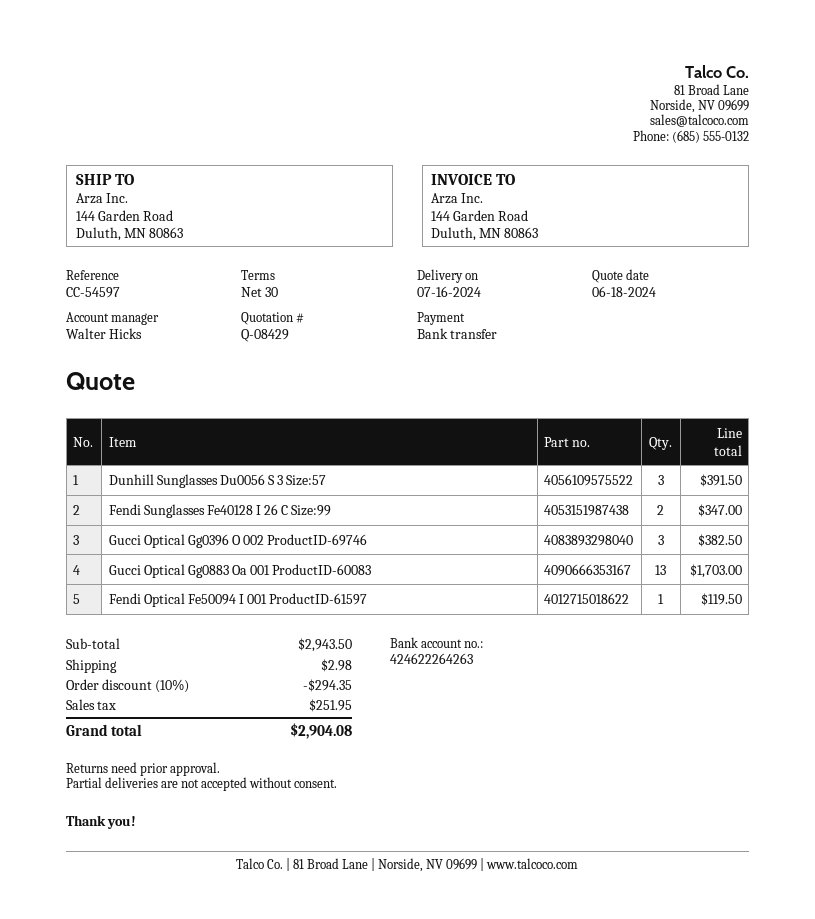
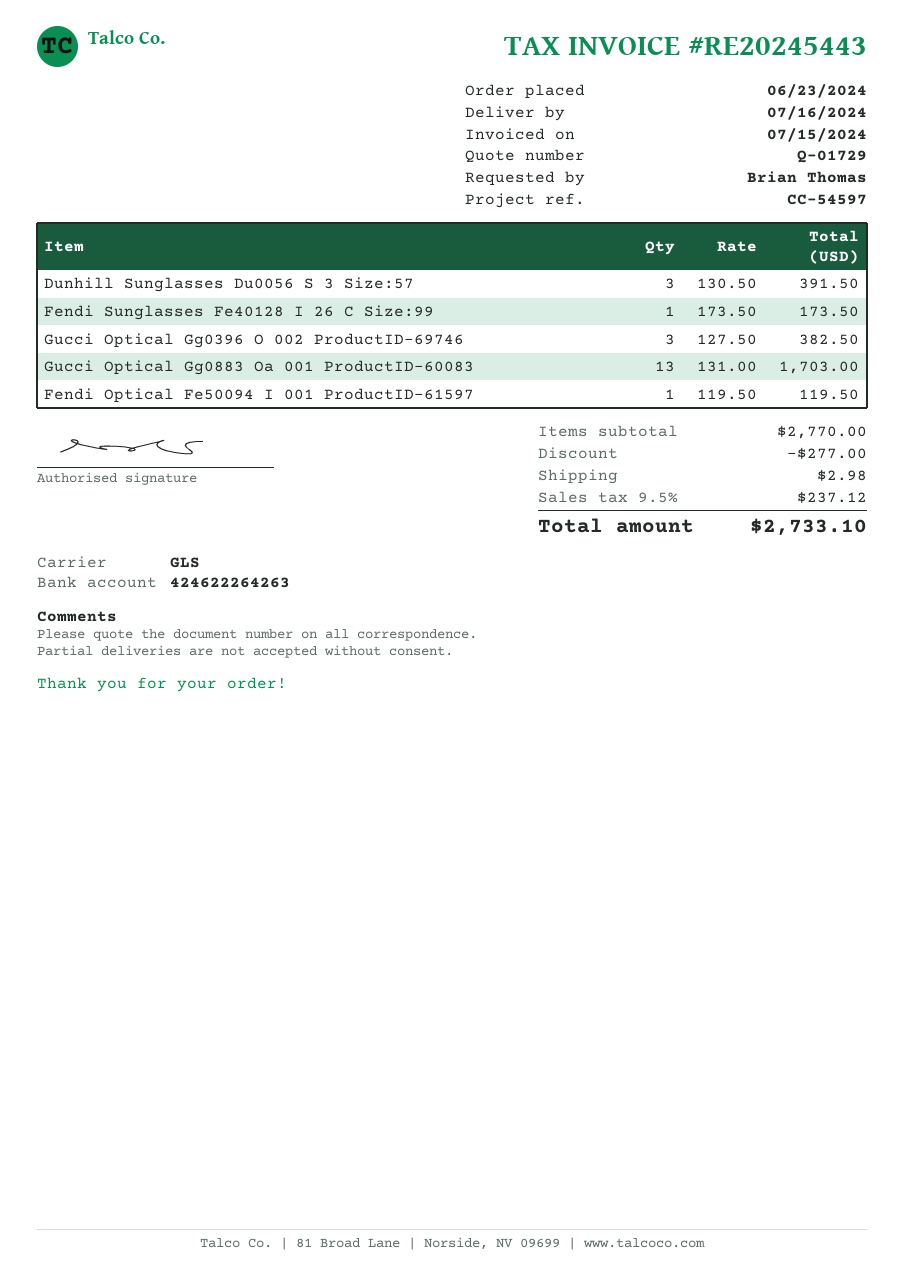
quote number: Q-08429 -> Q-01729
Fendi Sunglasses Fe40128 I 26 C Size:99: 2 for 347.00 -> 1 for 173.50
subtotal: 2943.50 -> 2770.00
discount: 294.35 -> 277.00
tax: 251.95 -> 237.12
total: 2904.08 -> 2733.10

